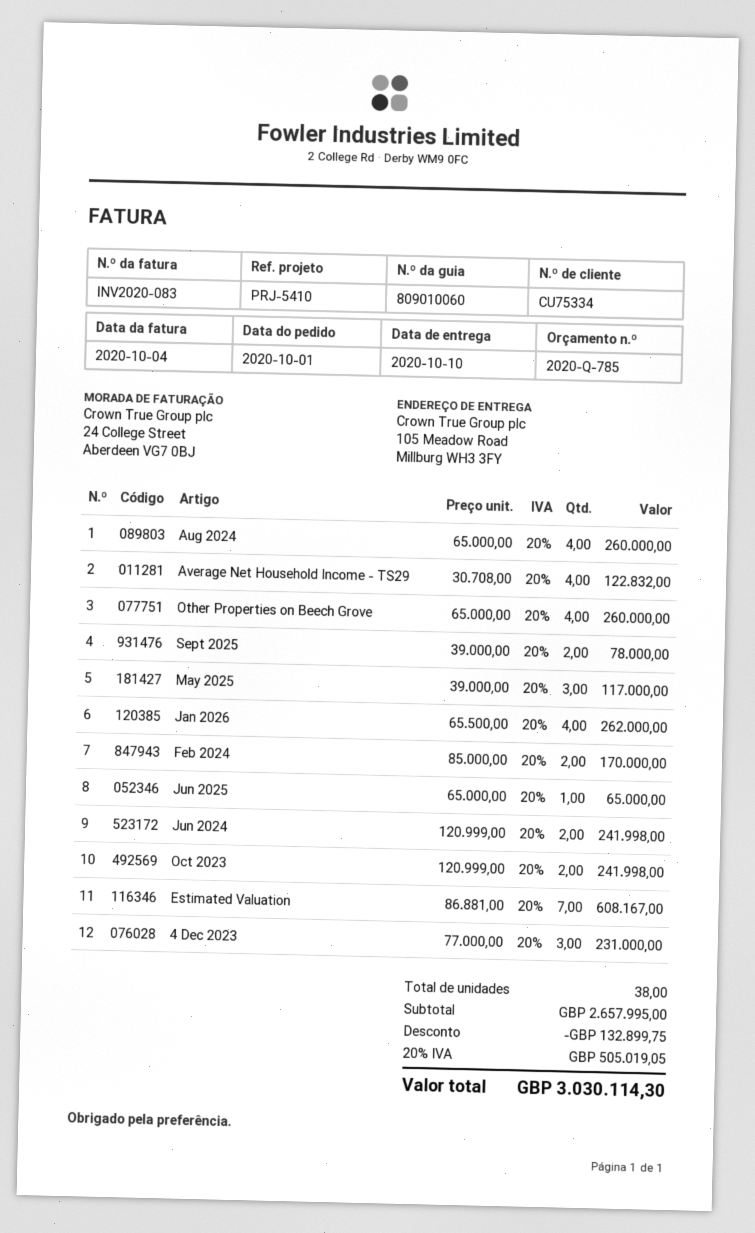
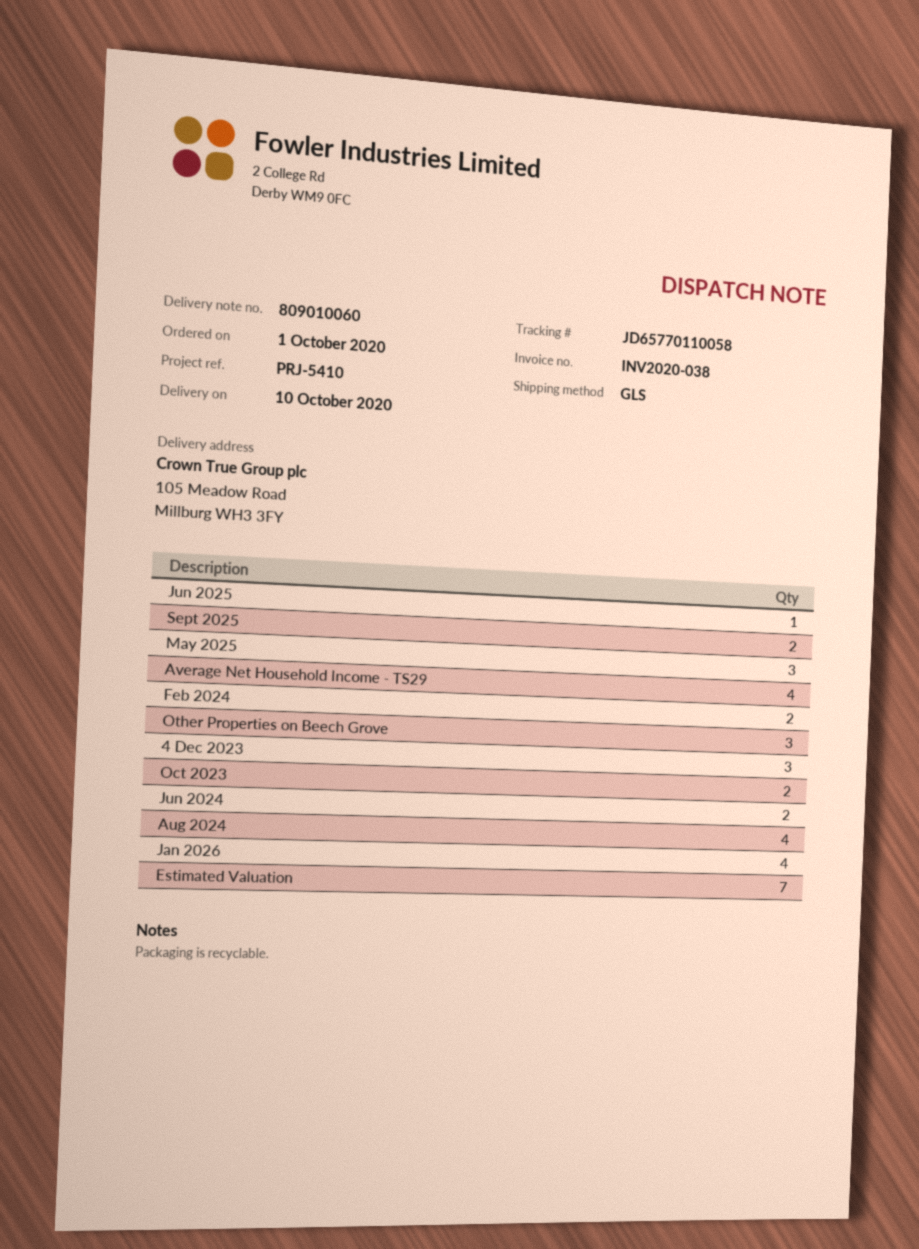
invoice number: INV2020-083 -> INV2020-038
Other Properties on Beech Grove: 4 -> 3

